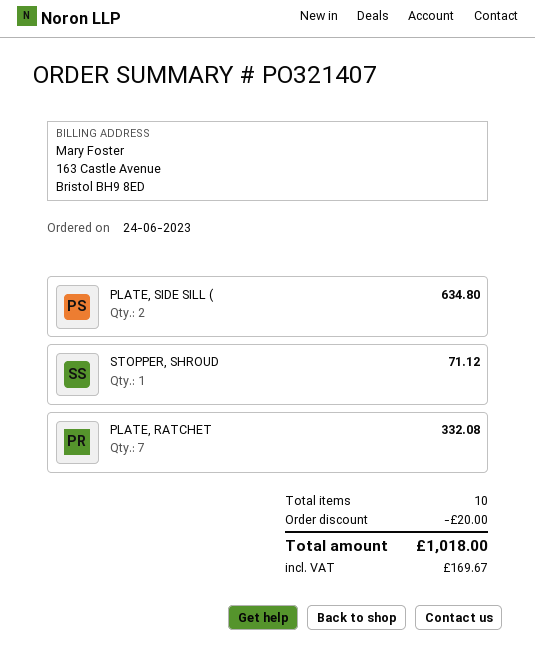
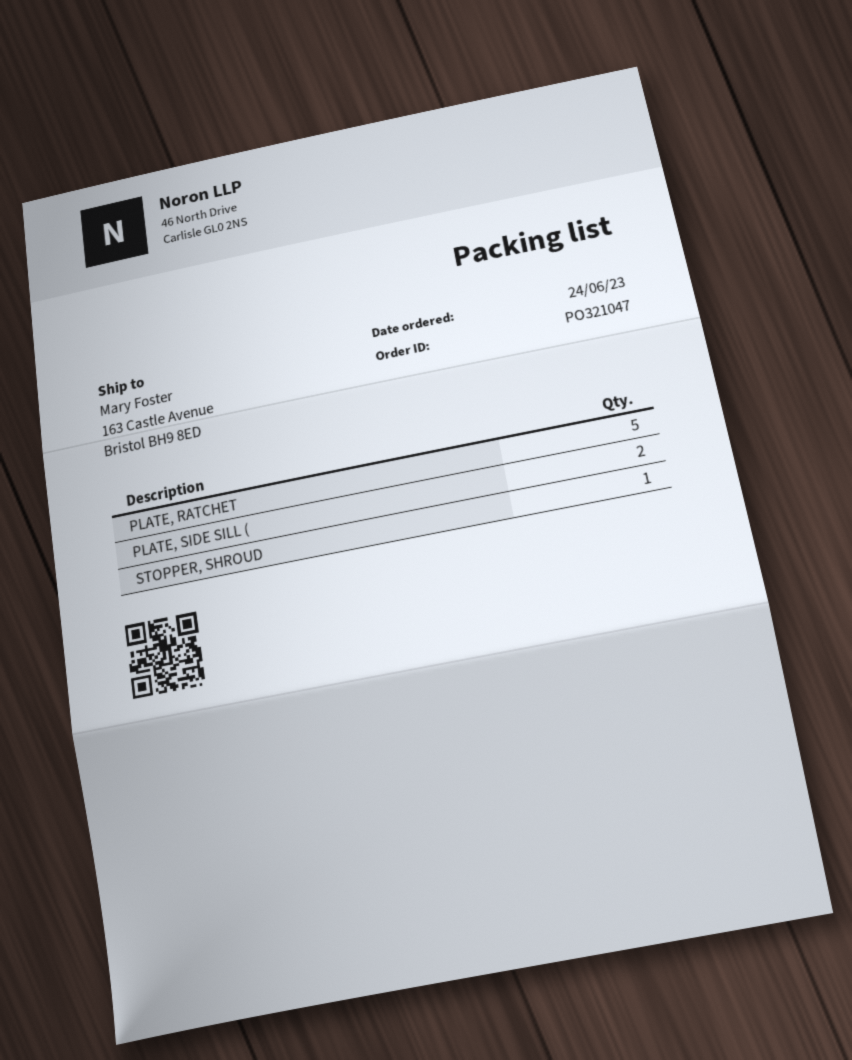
order number: PO321407 -> PO321047
PLATE, RATCHET: 7 -> 5

